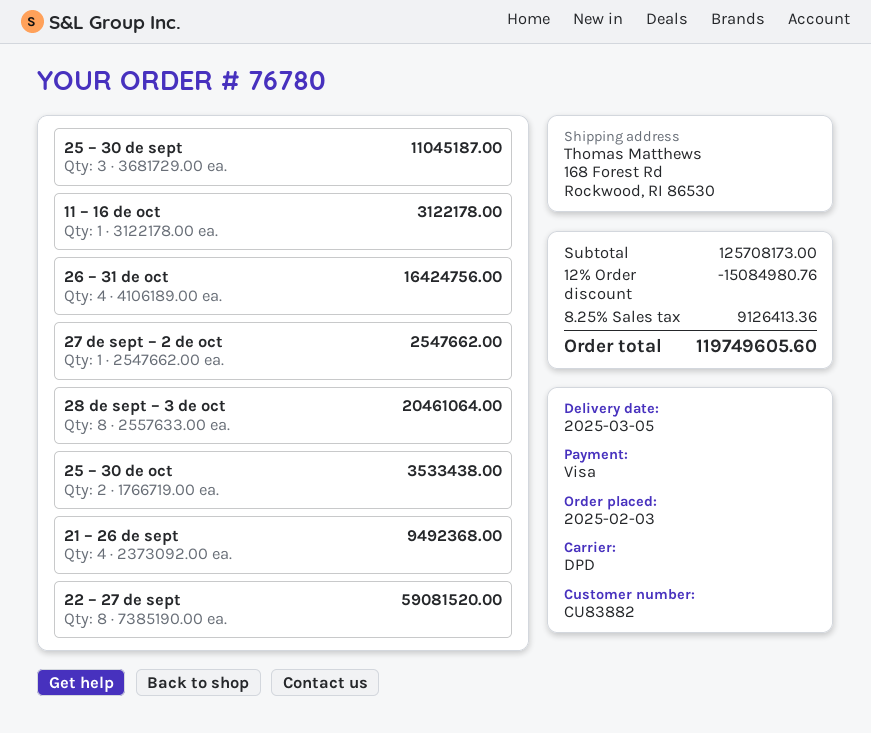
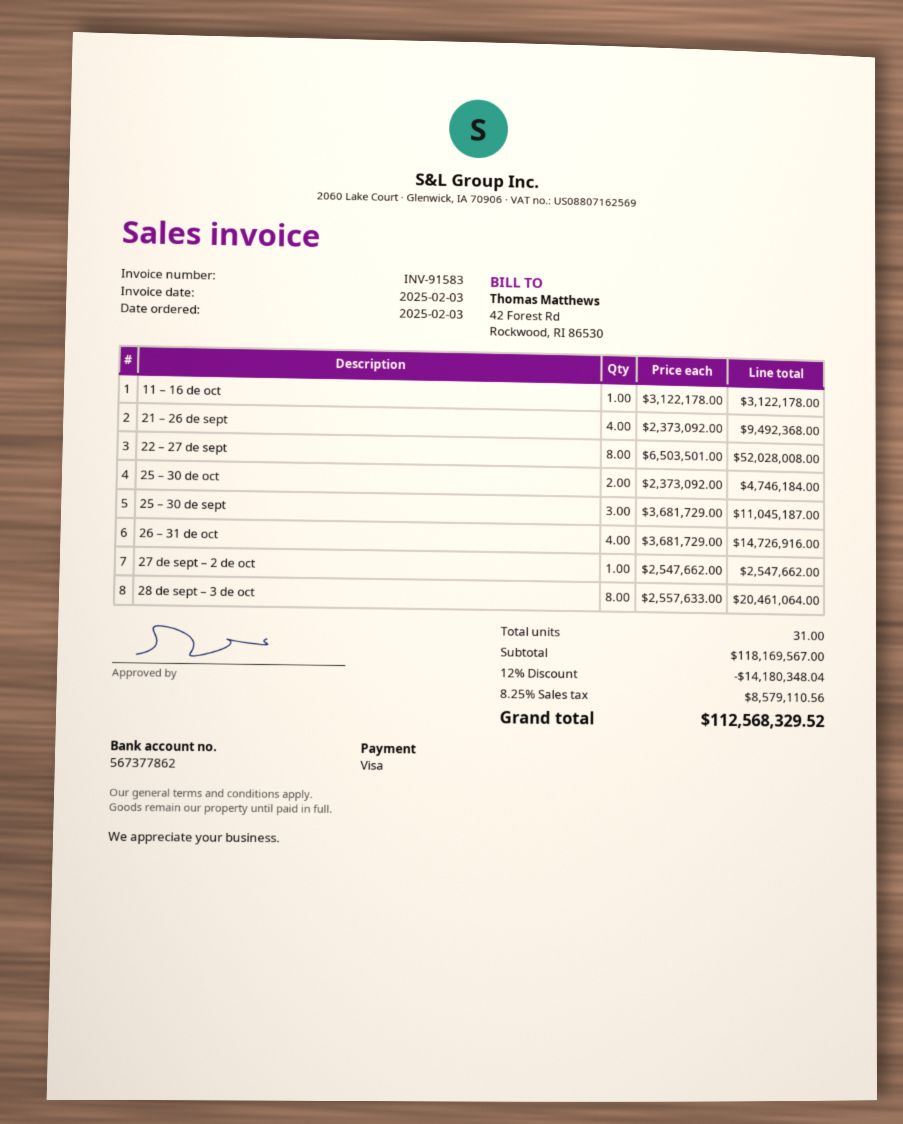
26 – 31 de oct: 4 x 4106189.00 = 16424756.00 -> 4 x 3681729.00 = 14726916.00
25 – 30 de oct: 2 x 1766719.00 = 3533438.00 -> 2 x 2373092.00 = 4746184.00
22 – 27 de sept: 8 x 7385190.00 = 59081520.00 -> 8 x 6503501.00 = 52028008.00
subtotal: 125708173.00 -> 118169567.00
discount: 12% = 15084980.76 -> 12% = 14180348.04
tax: 8.25% = 9126413.36 -> 8.25% = 8579110.56
total: 119749605.60 -> 112568329.52

